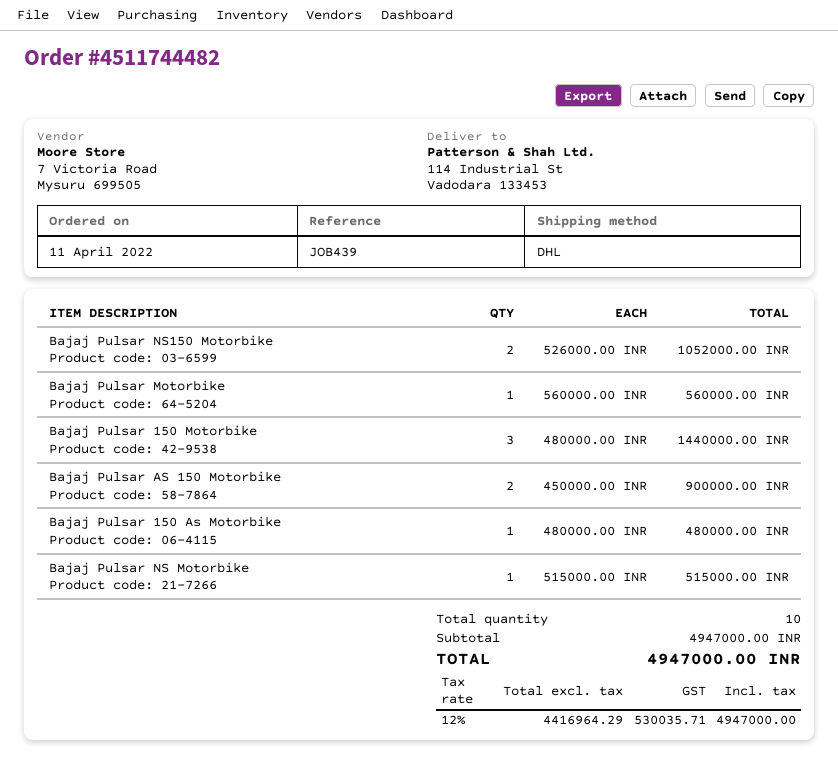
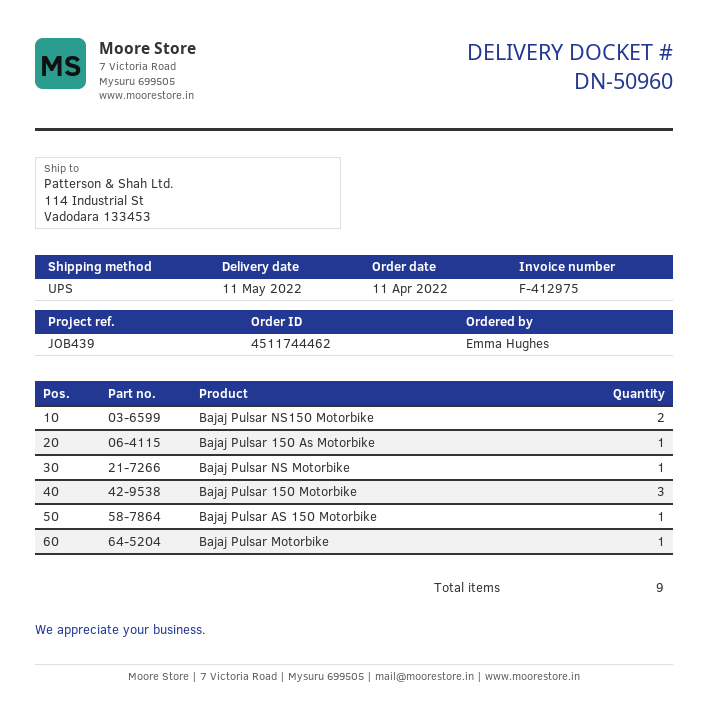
order number: 4511744482 -> 4511744462
shipping method: DHL -> UPS
Bajaj Pulsar AS 150 Motorbike: 2 -> 1
total quantity: 10 -> 9

